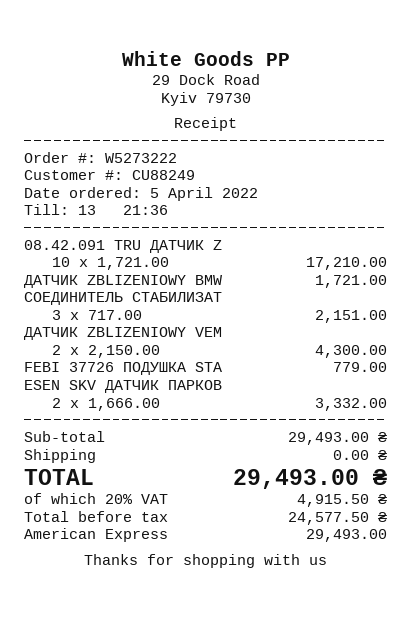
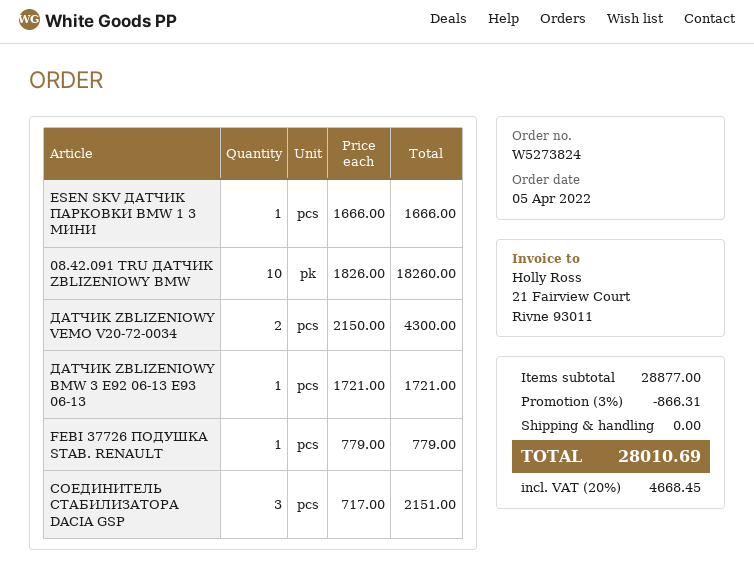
order number: W5273222 -> W5273824
08.42.091 TRU ДАТЧИК Z: 10 x 1721.00 = 17210.00 -> 10 x 1826.00 = 18260.00
ESEN SKV ДАТЧИК ПАРКОВ: 2 x 1666.00 = 3332.00 -> 1 x 1666.00 = 1666.00
subtotal: 29493.00 -> 28877.00
discount: none -> 3% = 866.31
tax: 20% = 4915.50 -> 20% = 4668.45
total: 29493.00 -> 28010.69

